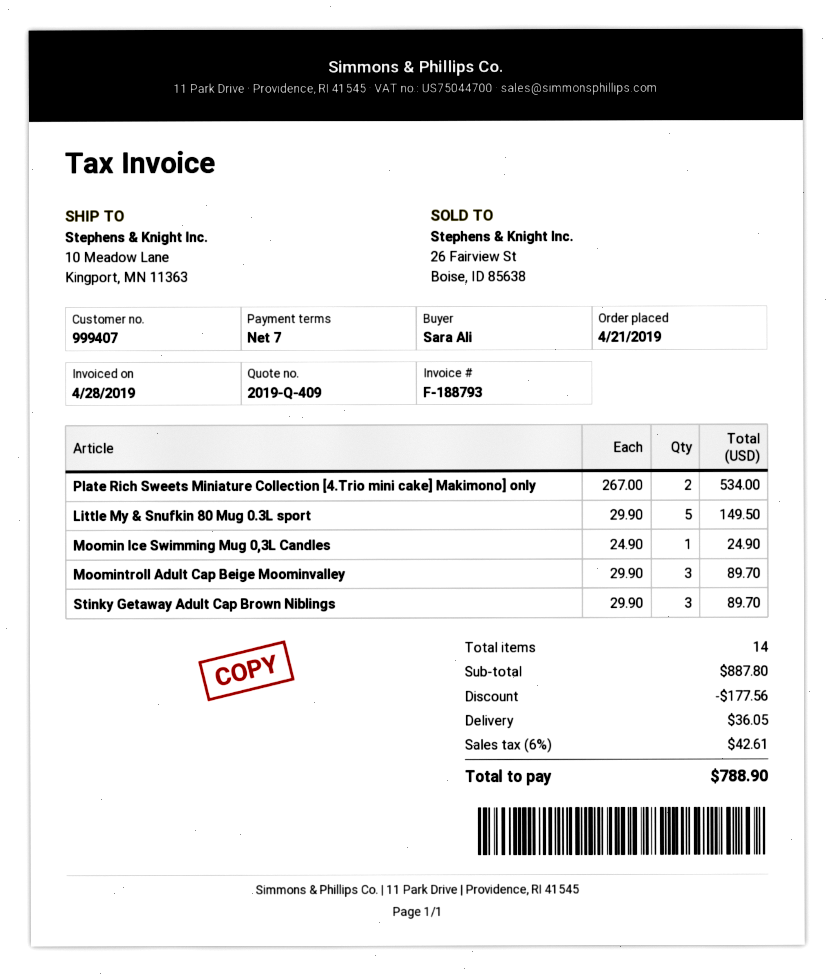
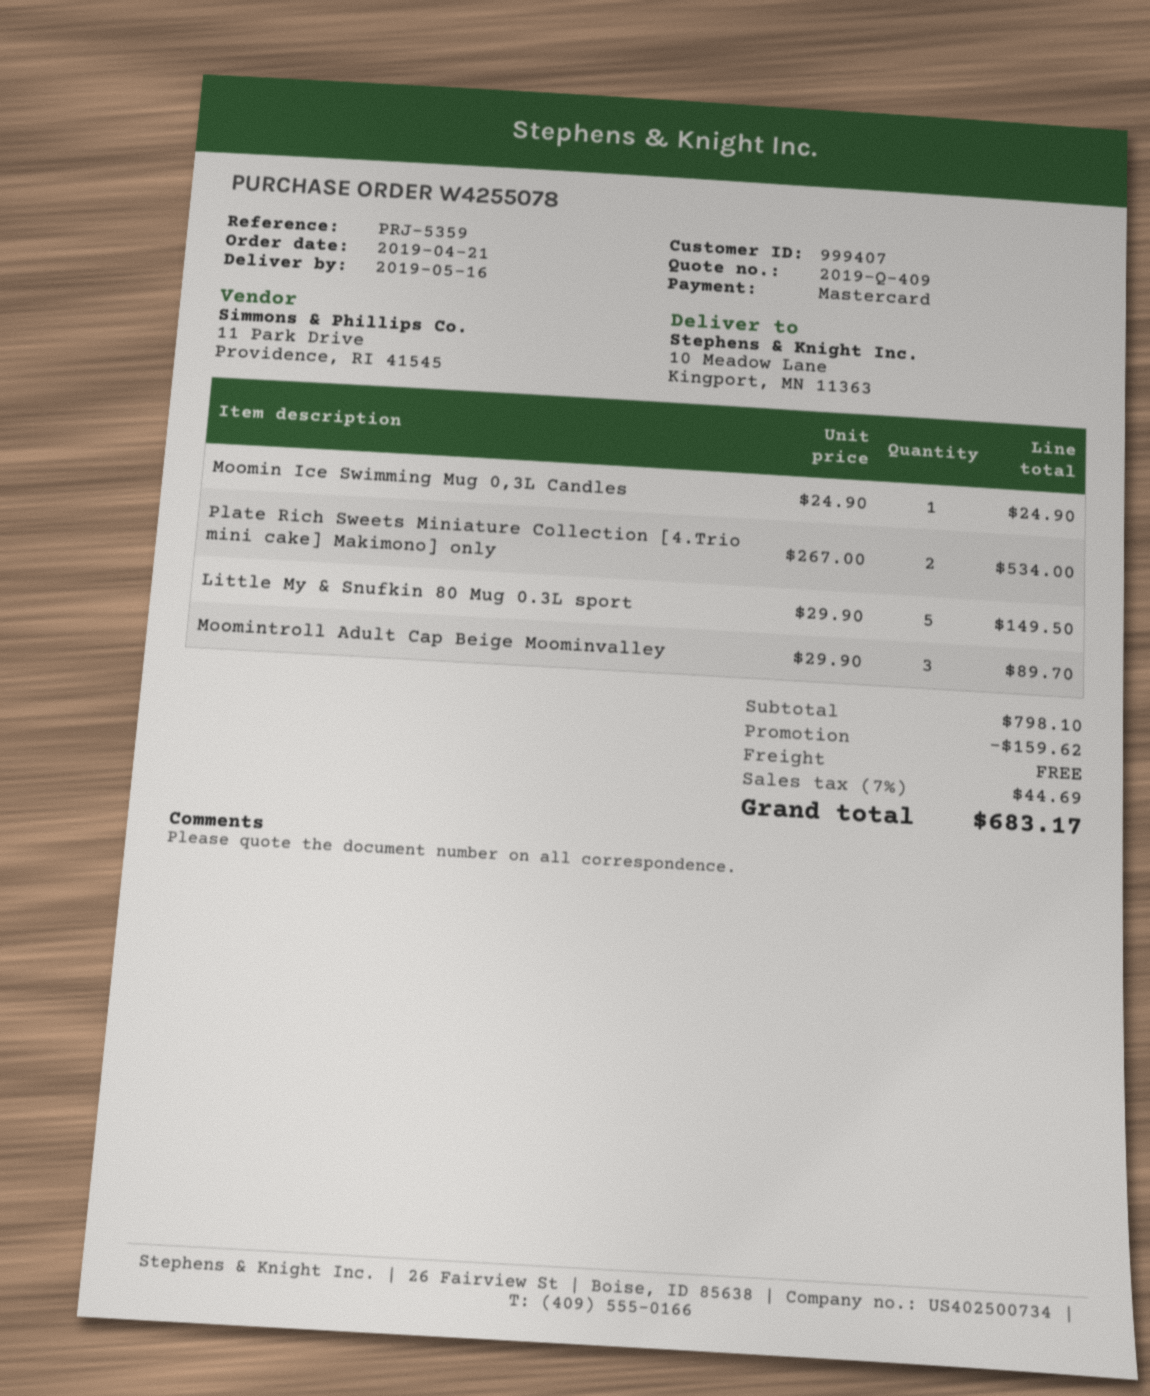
Stinky Getaway Adult Cap Brown Niblings: 3 x 29.90 = 89.70 -> none
subtotal: 887.80 -> 798.10
discount: 177.56 -> 159.62
shipping: 36.05 -> 0.00
tax: 6% = 42.61 -> 7% = 44.69
total: 788.90 -> 683.17

